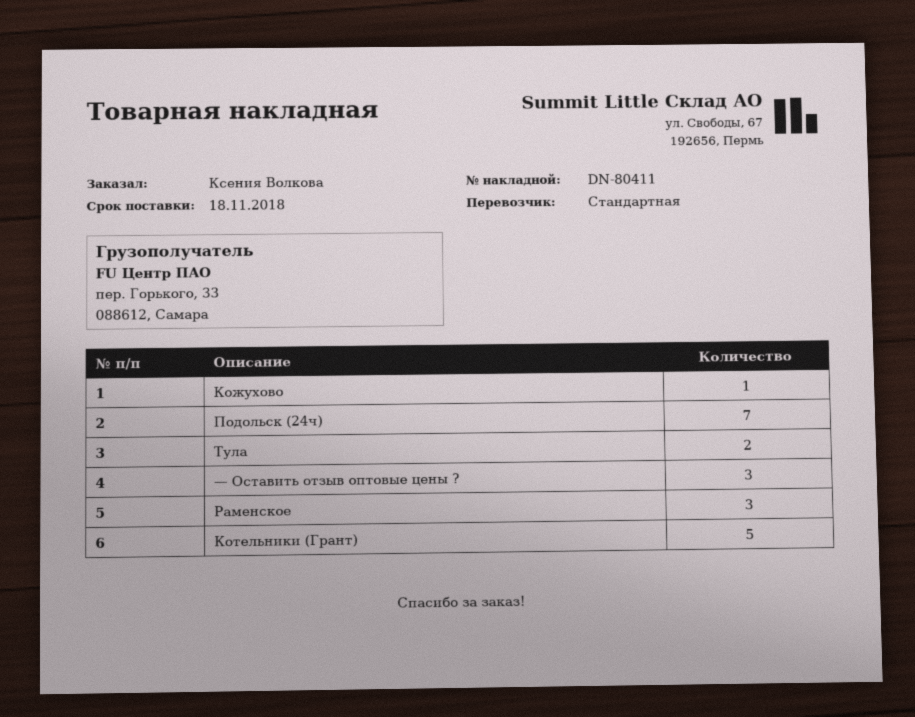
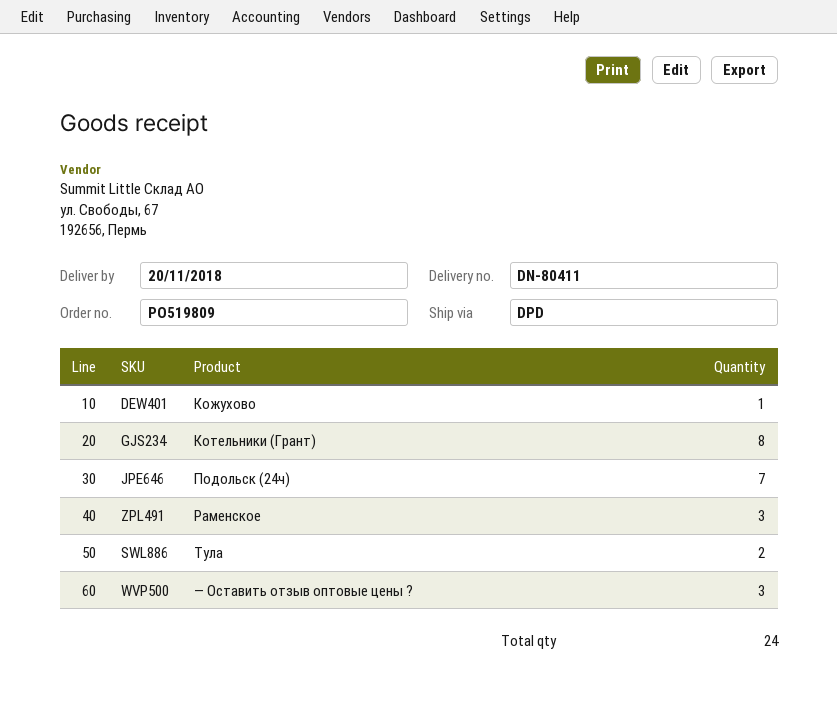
delivery date: 2018-11-18 -> 2018-11-20
shipping method: standard -> DPD
Котельники (Грант): 5 -> 8

